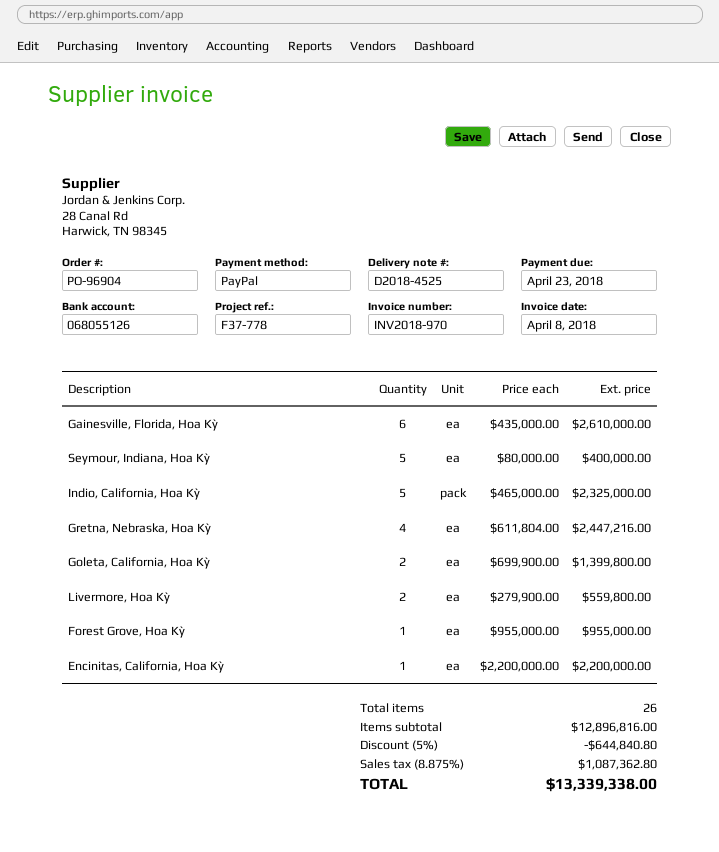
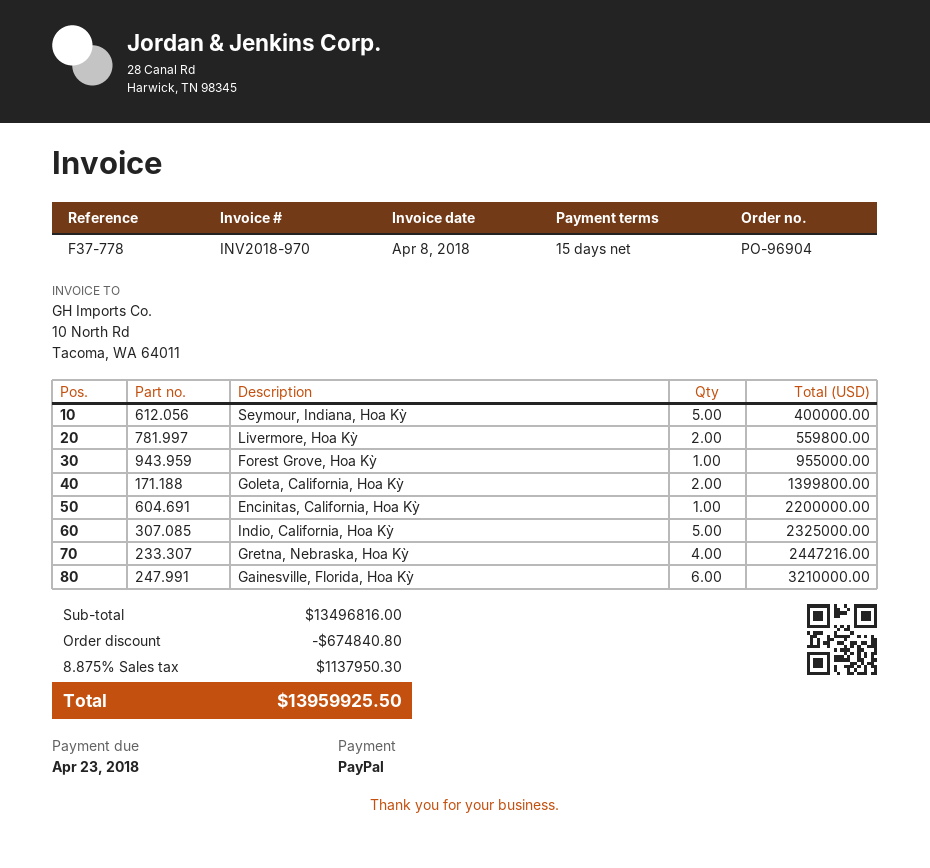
Gainesville, Florida, Hoa Kỳ: 6 for 2610000.00 -> 6 for 3210000.00
subtotal: 12896816.00 -> 13496816.00
discount: 644840.80 -> 674840.80
tax: 8.875% = 1087362.80 -> 8.875% = 1137950.30
total: 13339338.00 -> 13959925.50

